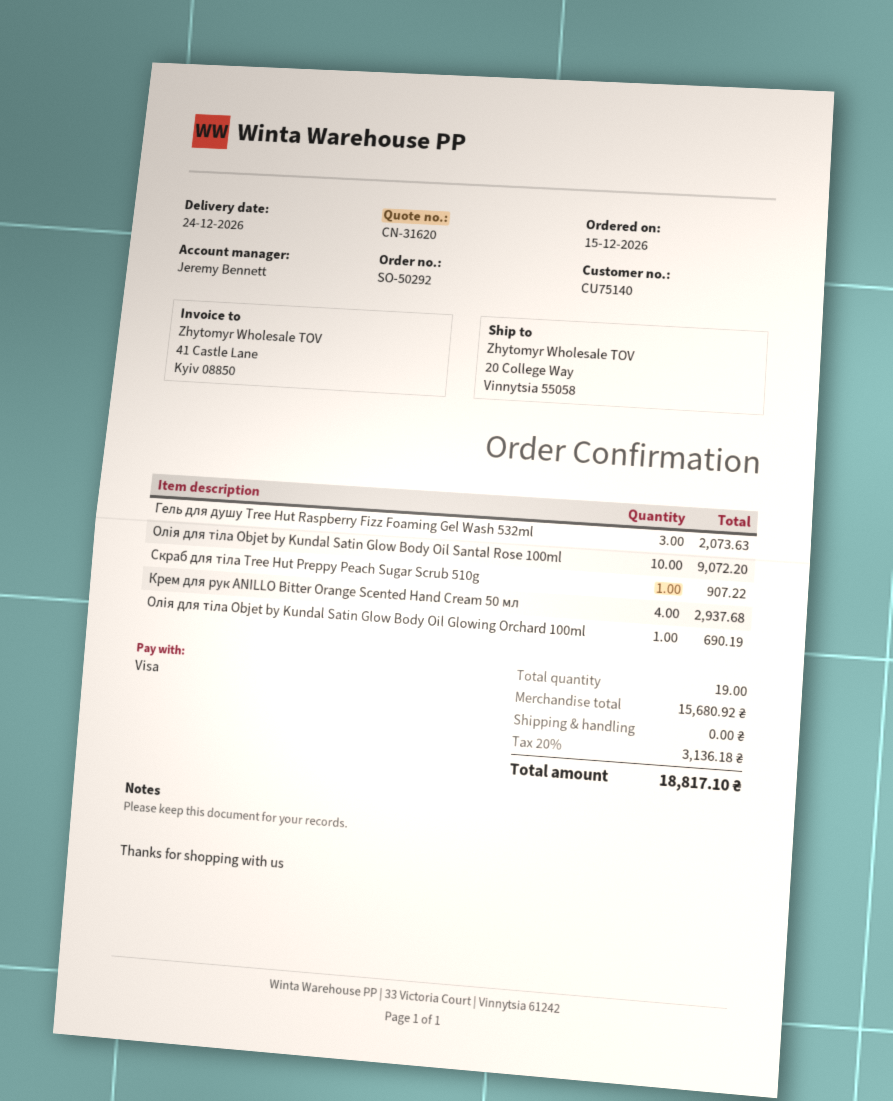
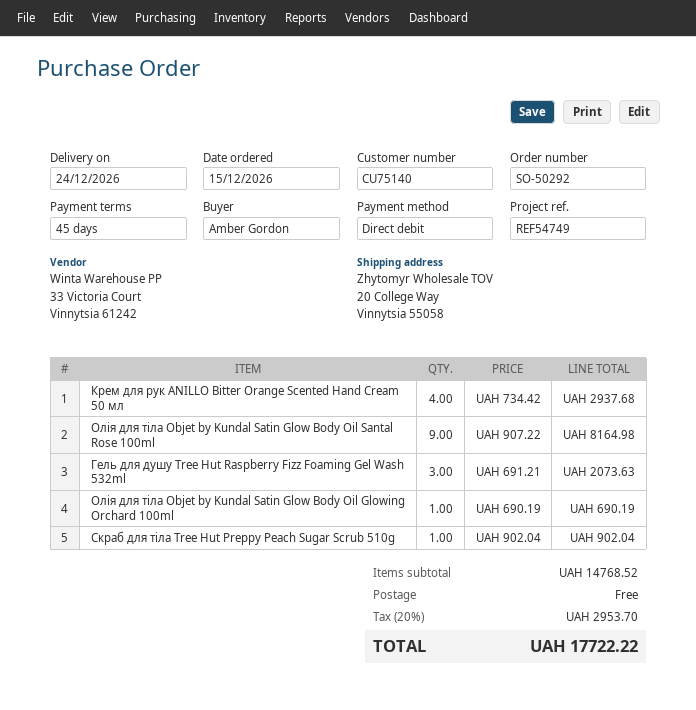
payment method: Visa -> direct debit
Олія для тіла Objet by Kundal Satin Glow Body Oil Santal Rose 100ml: 10 for 9072.20 -> 9 for 8164.98
Скраб для тіла Tree Hut Preppy Peach Sugar Scrub 510g: 1 for 907.22 -> 1 for 902.04
subtotal: 15680.92 -> 14768.52
tax: 20% = 3136.18 -> 20% = 2953.70
total: 18817.10 -> 17722.22

